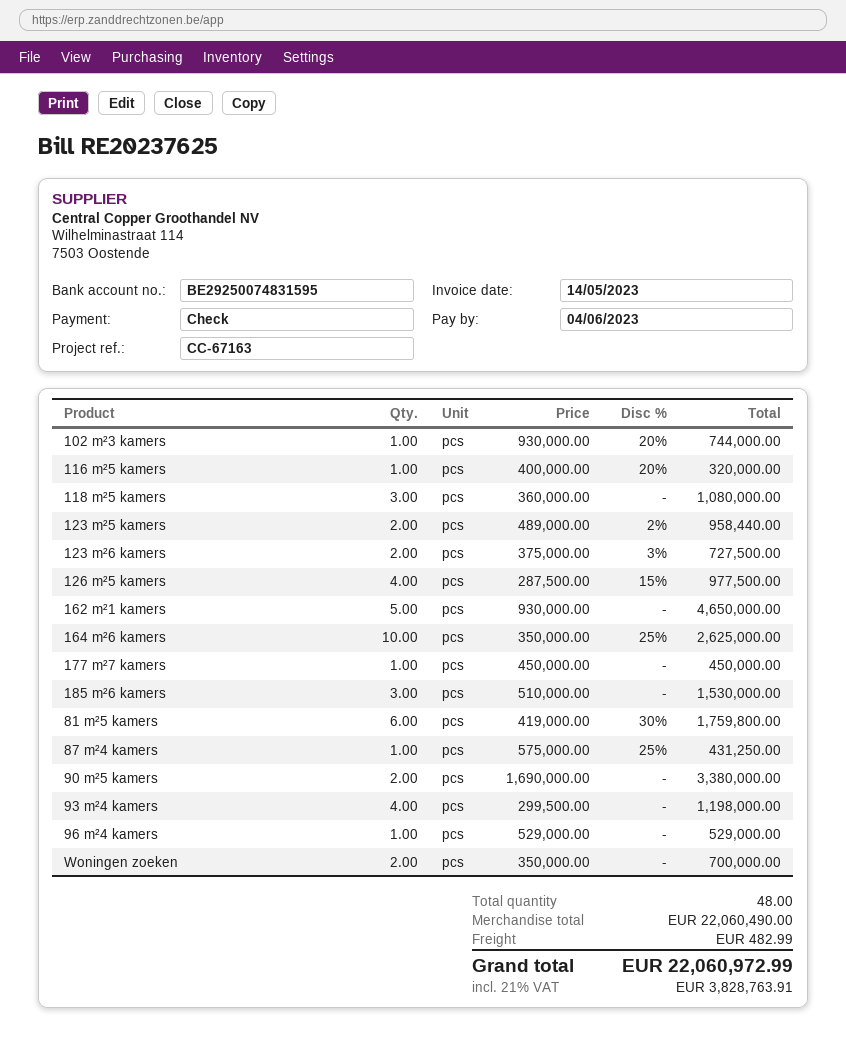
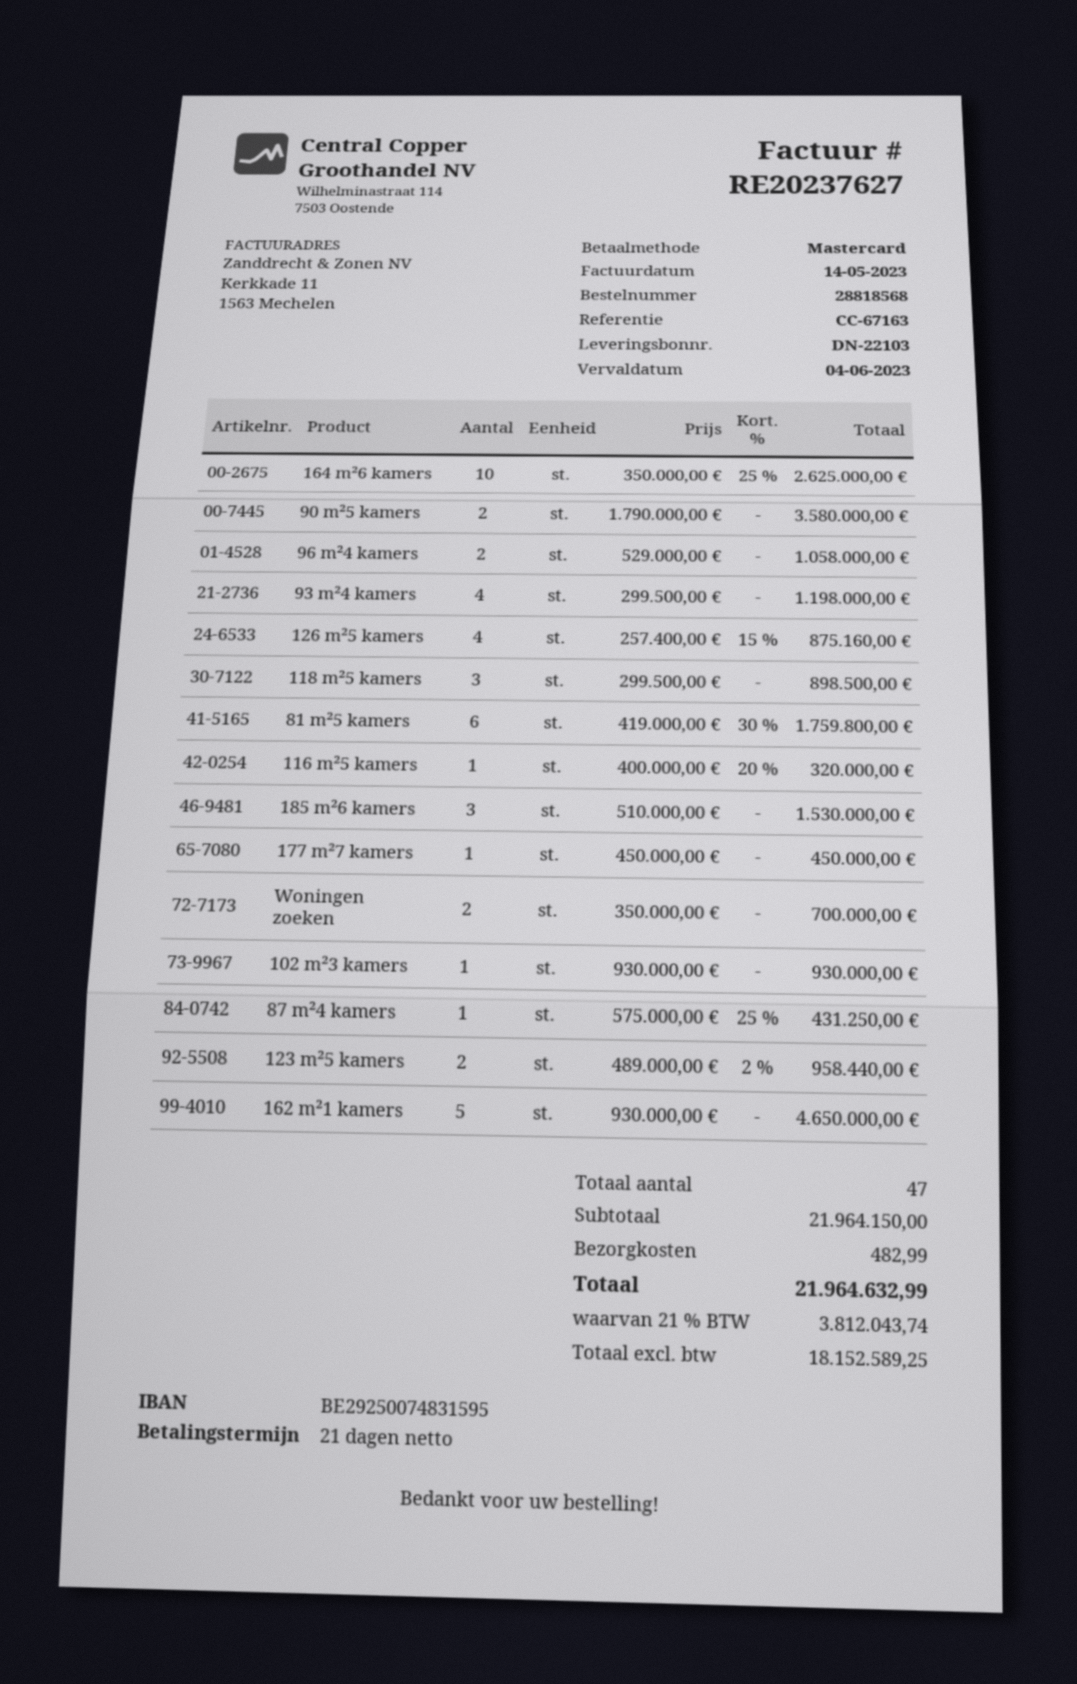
invoice number: RE20237625 -> RE20237627
payment method: cheque -> Mastercard
102 m²3 kamers: 1 x 930000.00 - 20% = 744000.00 -> 1 x 930000.00 = 930000.00
118 m²5 kamers: 3 x 360000.00 = 1080000.00 -> 3 x 299500.00 = 898500.00
123 m²6 kamers: 2 x 375000.00 - 3% = 727500.00 -> none
126 m²5 kamers: 4 x 287500.00 - 15% = 977500.00 -> 4 x 257400.00 - 15% = 875160.00
90 m²5 kamers: 2 x 1690000.00 = 3380000.00 -> 2 x 1790000.00 = 3580000.00
96 m²4 kamers: 1 x 529000.00 = 529000.00 -> 2 x 529000.00 = 1058000.00
total quantity: 48 -> 47
subtotal: 22060490.00 -> 21964150.00
tax: 21% = 3828763.91 -> 21% = 3812043.74
total: 22060972.99 -> 21964632.99

